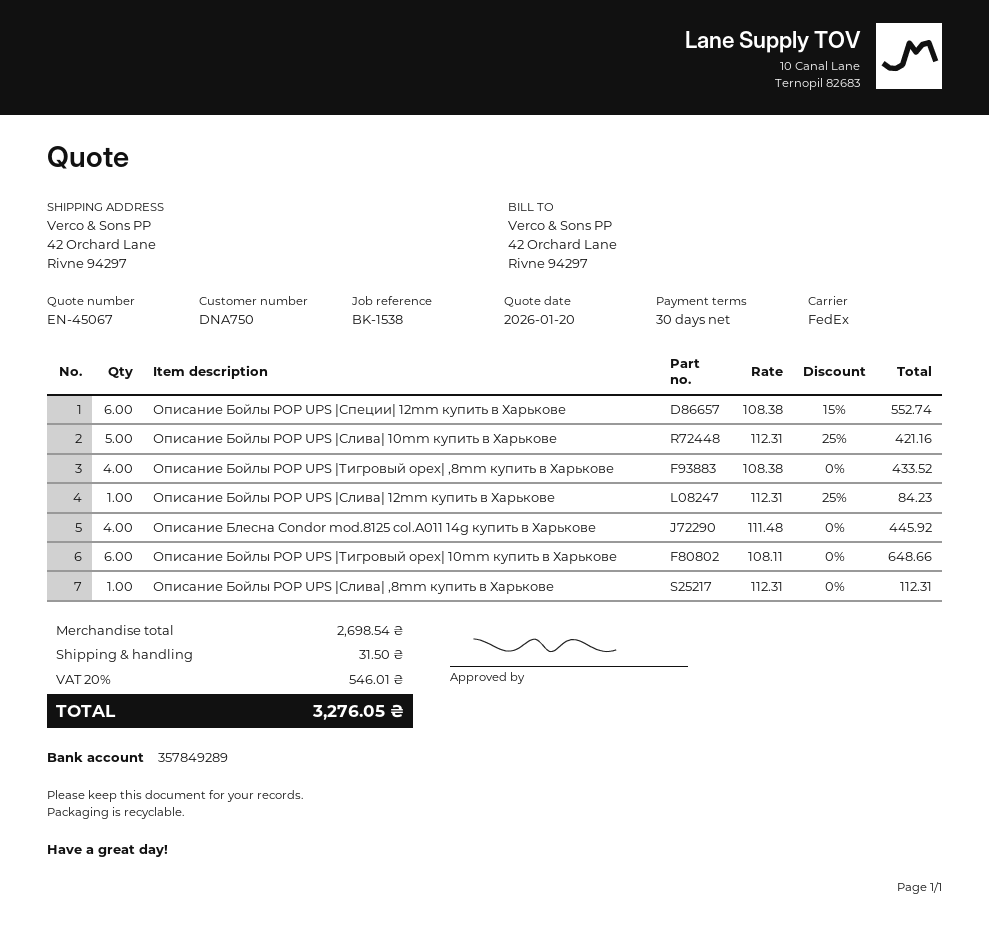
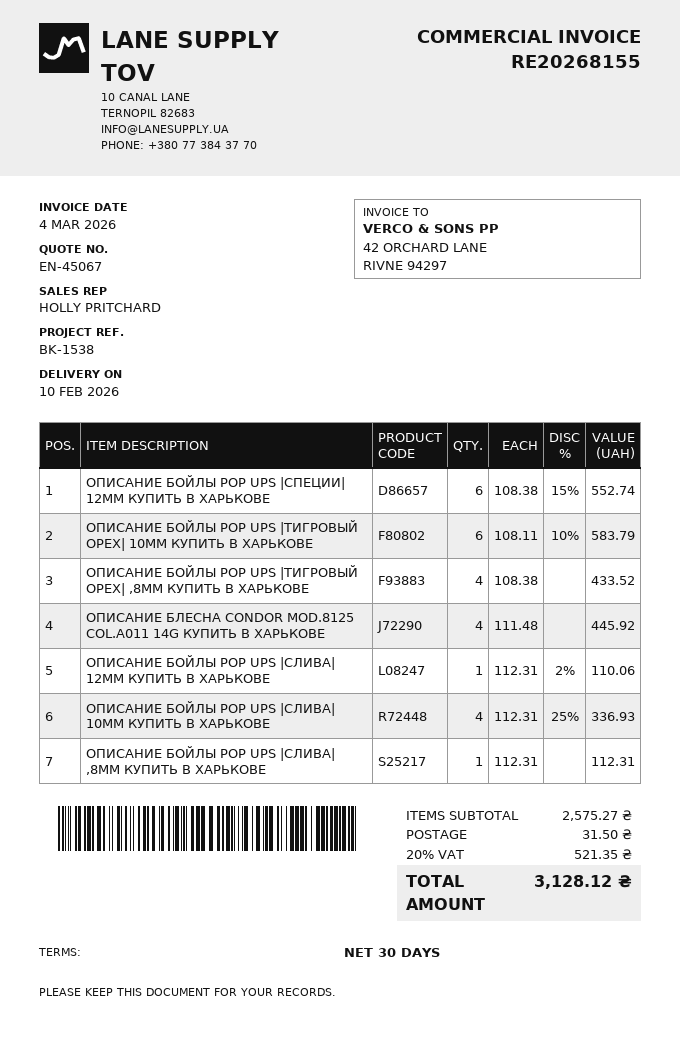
Описание Бойлы POP UPS |Слива| 10mm купить в Харькове: 5 x 112.31 - 25% = 421.16 -> 4 x 112.31 - 25% = 336.93
Описание Бойлы POP UPS |Слива| 12mm купить в Харькове: 1 x 112.31 - 25% = 84.23 -> 1 x 112.31 - 2% = 110.06
Описание Бойлы POP UPS |Тигровый орех| 10mm купить в Харькове: 6 x 108.11 = 648.66 -> 6 x 108.11 - 10% = 583.79
subtotal: 2698.54 -> 2575.27
tax: 20% = 546.01 -> 20% = 521.35
total: 3276.05 -> 3128.12

